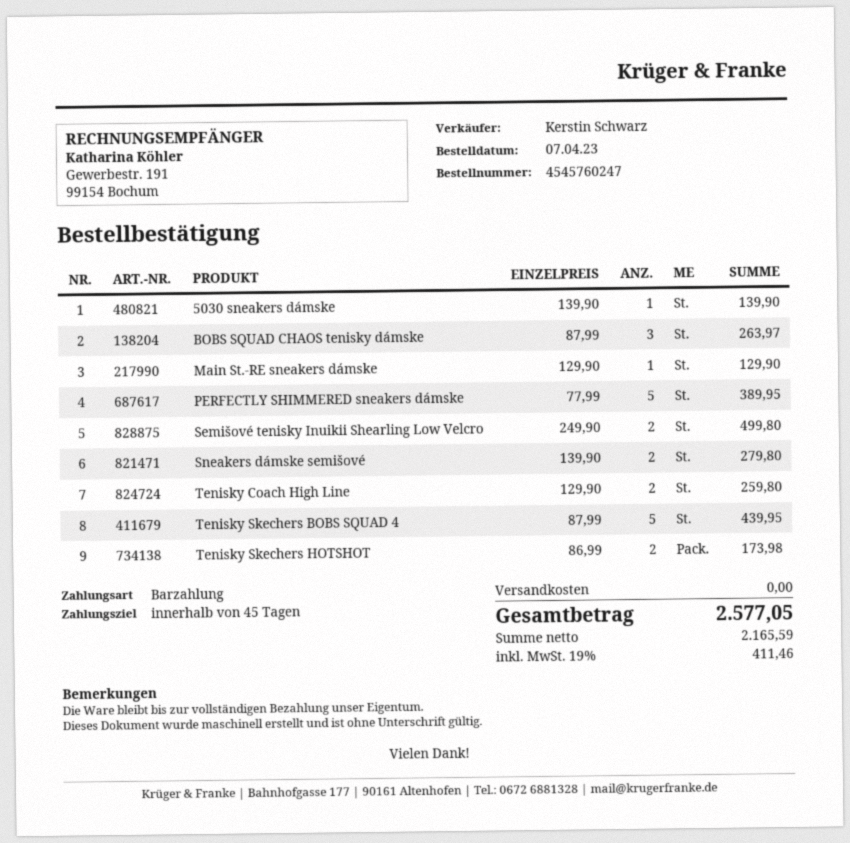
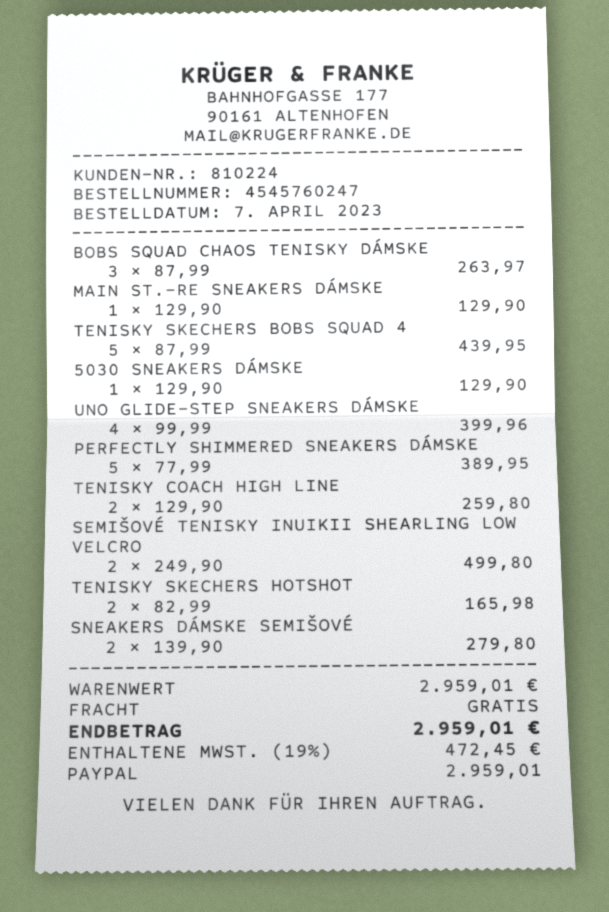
payment method: cash -> PayPal
5030 sneakers dámske: 1 x 139.90 = 139.90 -> 1 x 129.90 = 129.90
Tenisky Skechers HOTSHOT: 2 x 86.99 = 173.98 -> 2 x 82.99 = 165.98
UNO GLIDE-STEP SNEAKERS DÁMSKE: none -> 4 x 99.99 = 399.96
tax: 19% = 411.46 -> 19% = 472.45
total: 2577.05 -> 2959.01

